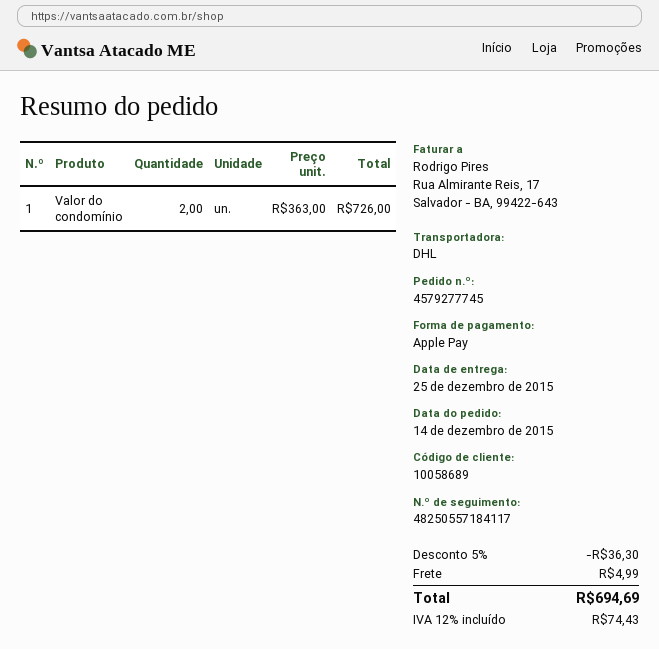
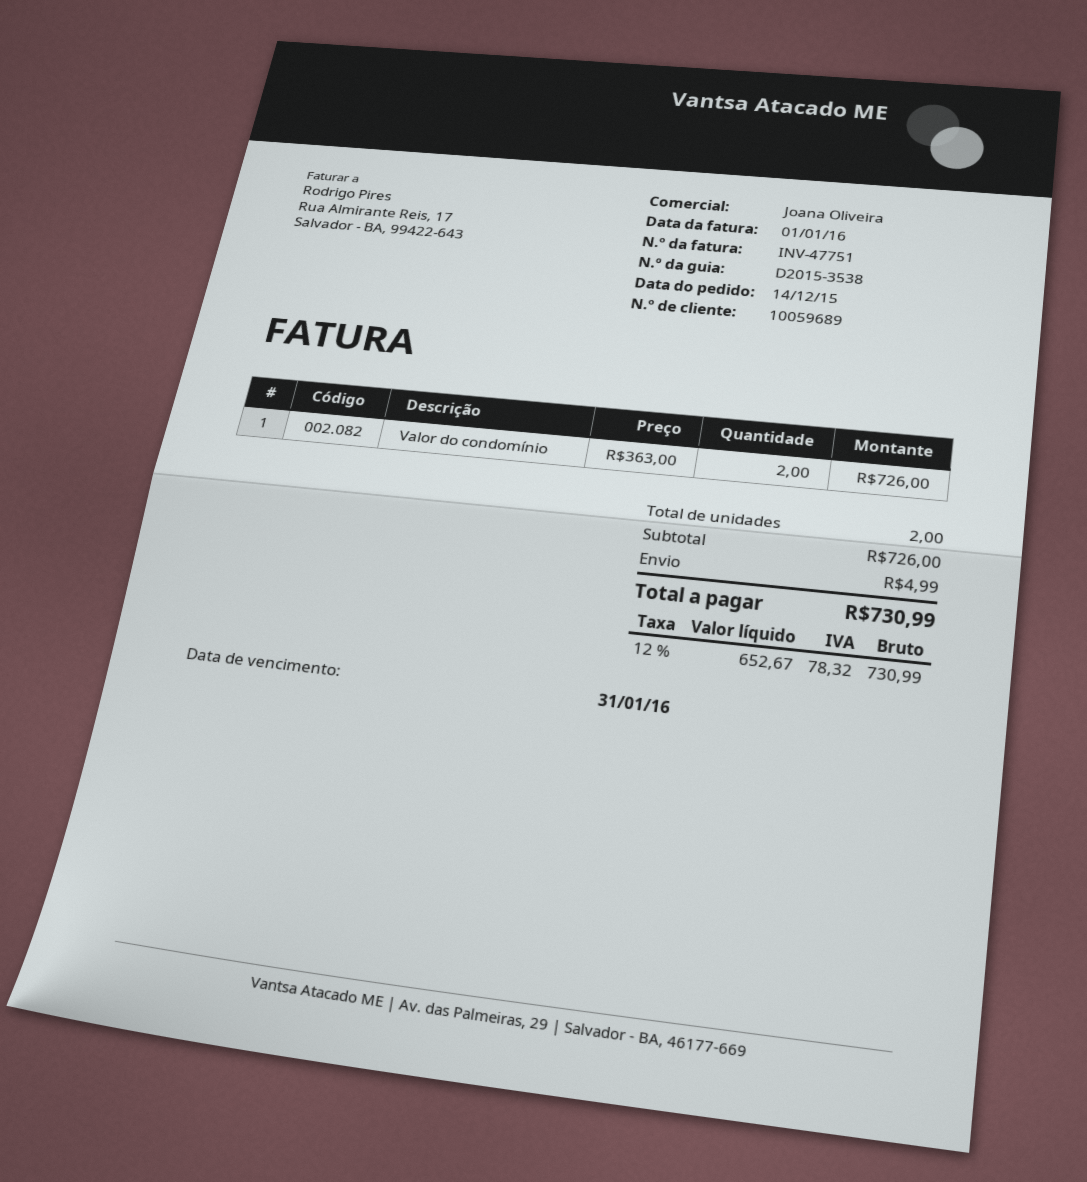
customer number: 10058689 -> 10059689
discount: 5% = 36.30 -> none
tax: 12% = 74.43 -> 12% = 78.32
total: 694.69 -> 730.99

